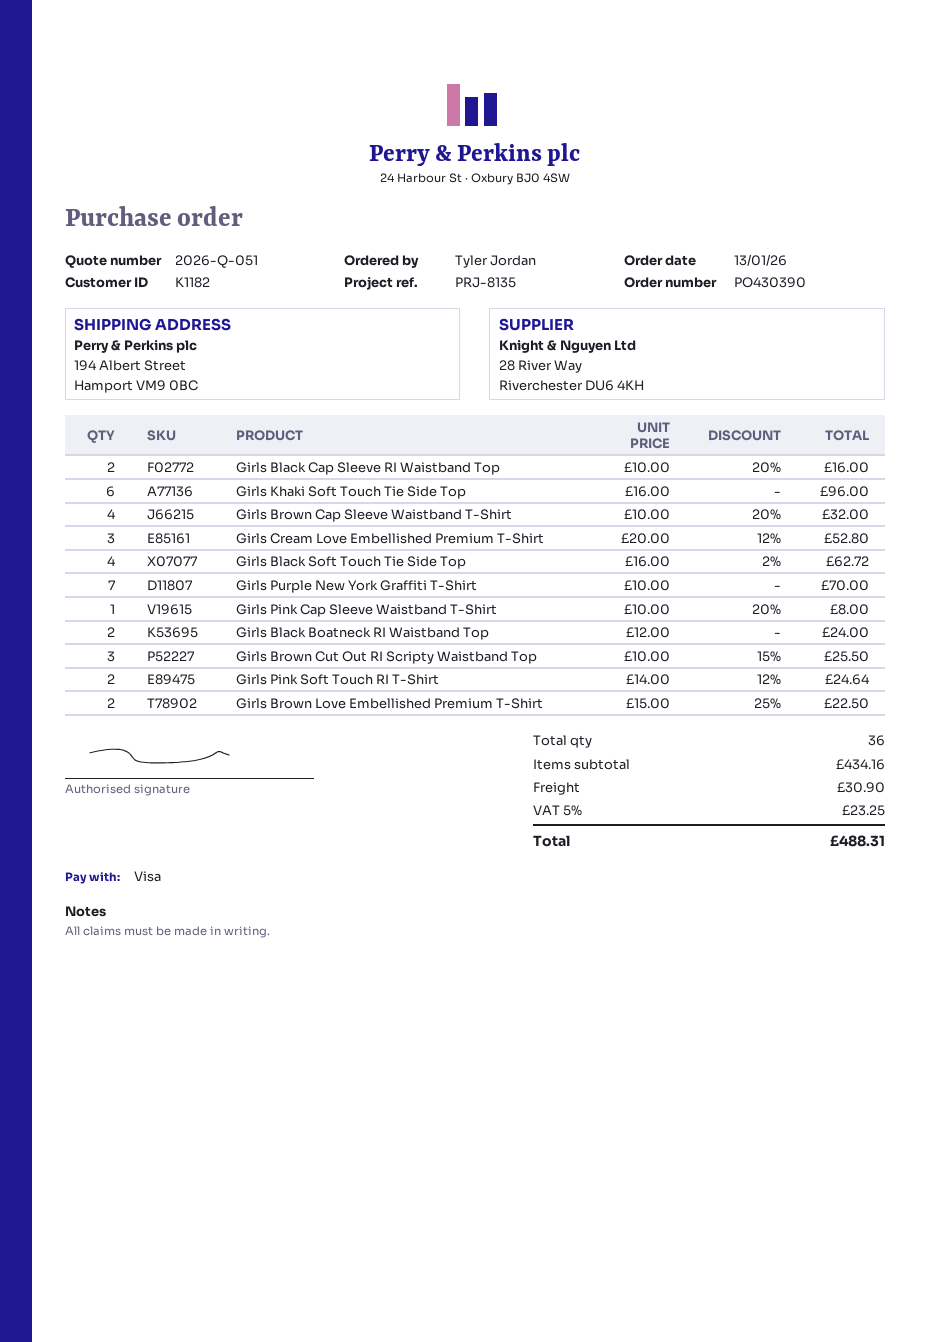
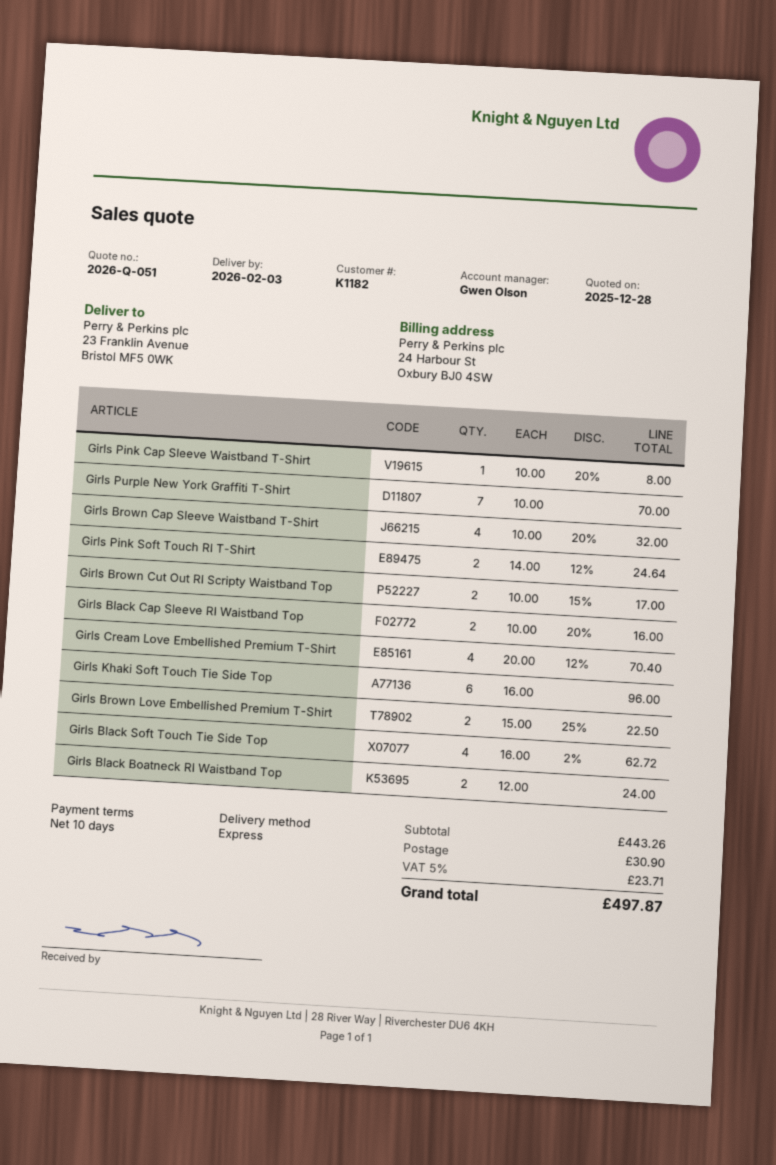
ship to: 194 Albert Street, Hamport VM9 0BC -> 23 Franklin Avenue, Bristol MF5 0WK
Girls Cream Love Embellished Premium T-Shirt: 3 x 20.00 - 12% = 52.80 -> 4 x 20.00 - 12% = 70.40
Girls Brown Cut Out RI Scripty Waistband Top: 3 x 10.00 - 15% = 25.50 -> 2 x 10.00 - 15% = 17.00
subtotal: 434.16 -> 443.26
tax: 5% = 23.25 -> 5% = 23.71
total: 488.31 -> 497.87

